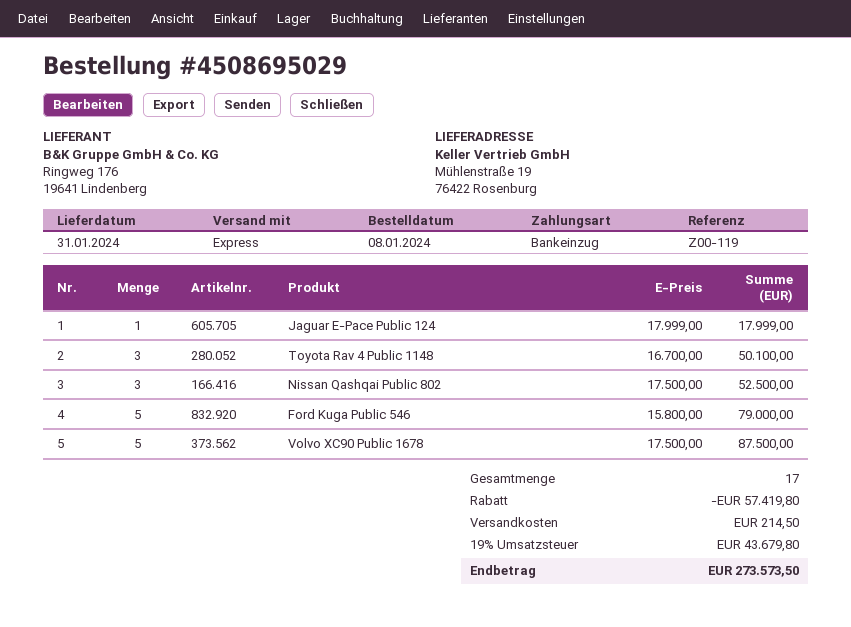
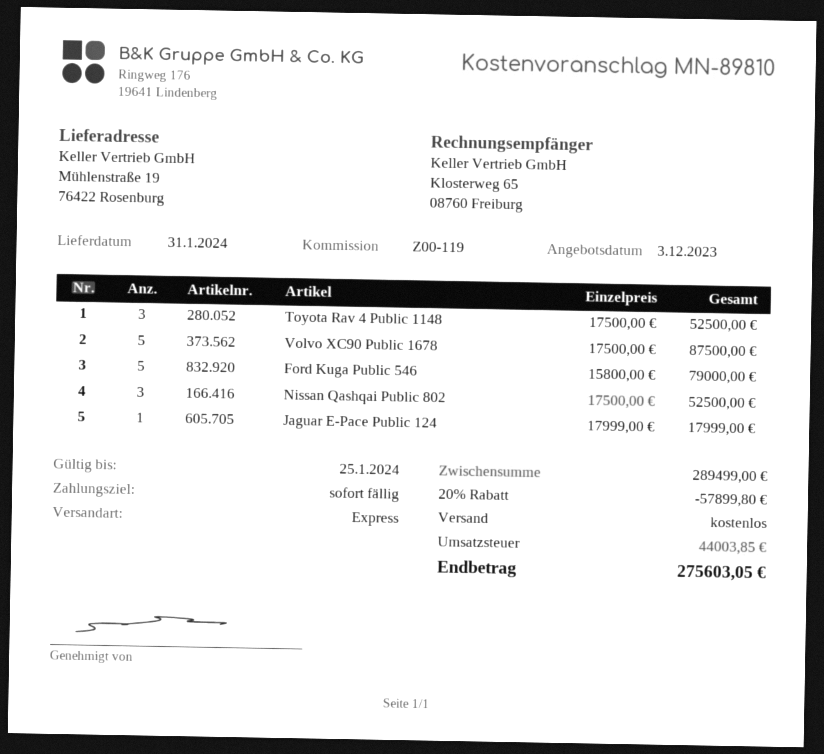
Toyota Rav 4 Public 1148: 3 x 16700.00 = 50100.00 -> 3 x 17500.00 = 52500.00
discount: 57419.80 -> 57899.80
shipping: 214.50 -> 0.00
tax: 43679.80 -> 44003.85
total: 273573.50 -> 275603.05

